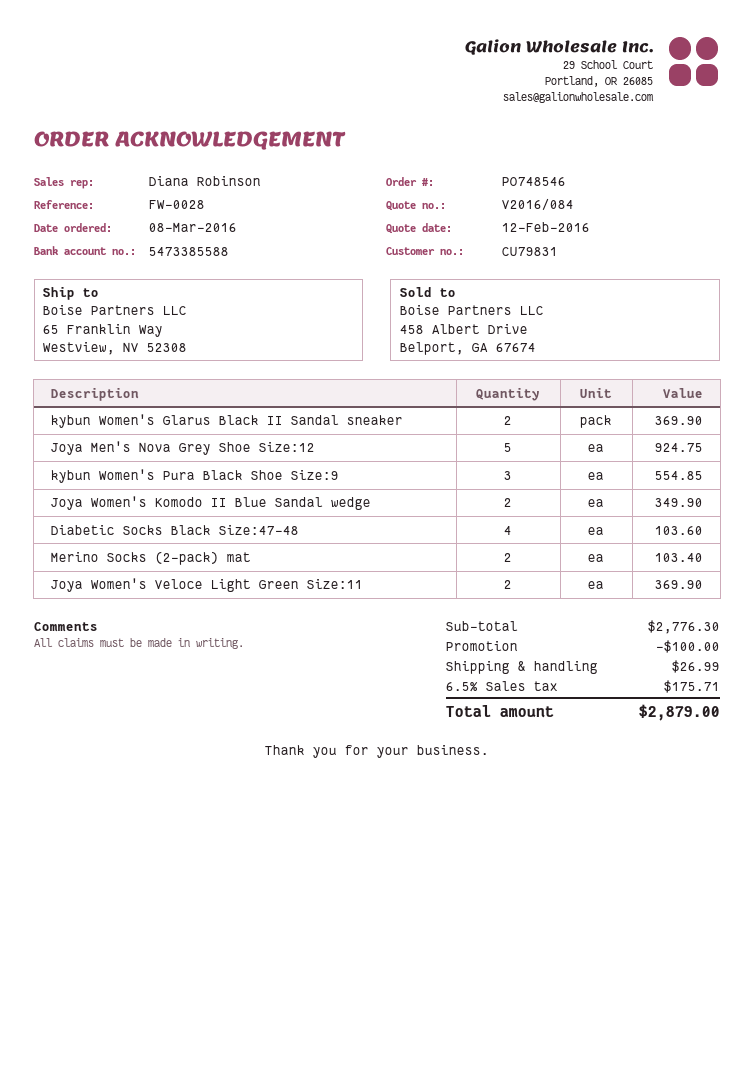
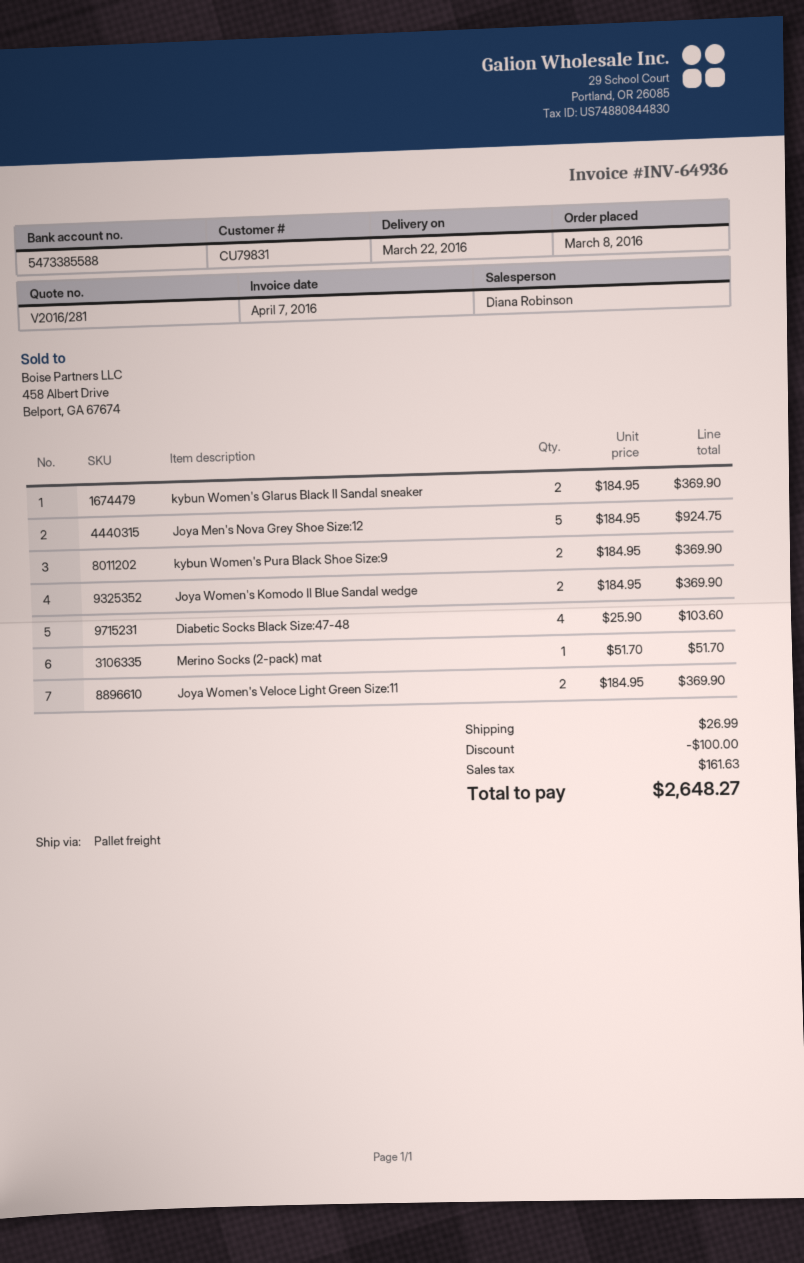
quote number: V2016/084 -> V2016/281
kybun Women's Pura Black Shoe Size:9: 3 for 554.85 -> 2 for 369.90
Joya Women's Komodo II Blue Sandal wedge: 2 for 349.90 -> 2 for 369.90
Merino Socks (2-pack) mat: 2 for 103.40 -> 1 for 51.70
tax: 175.71 -> 161.63
total: 2879.00 -> 2648.27

